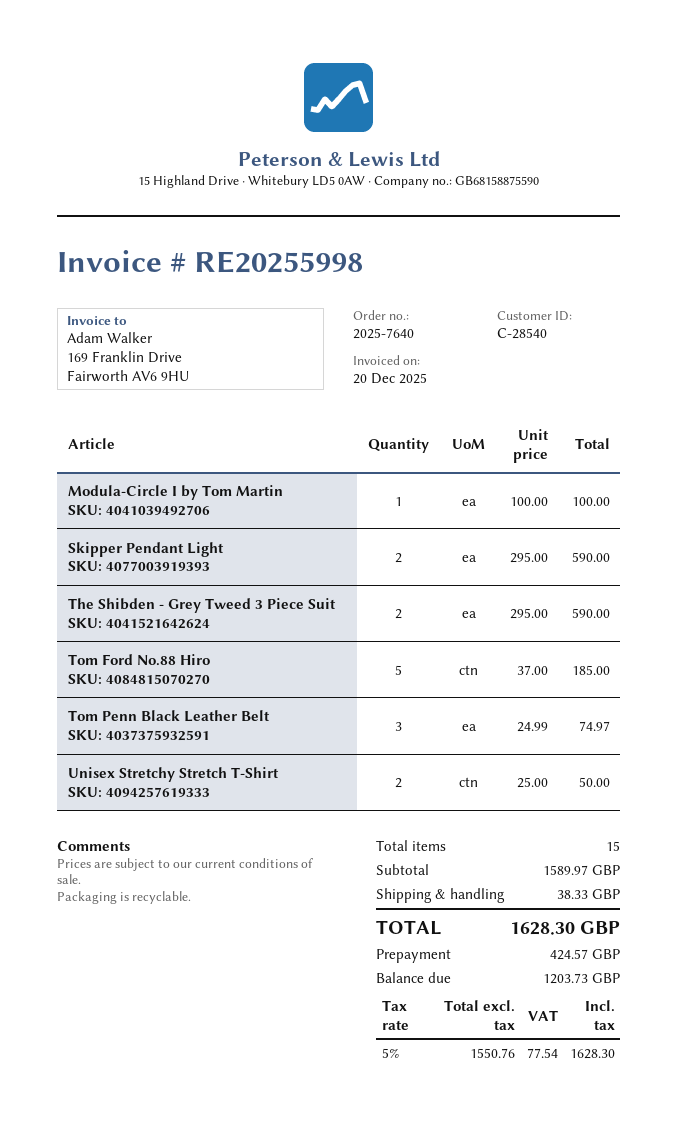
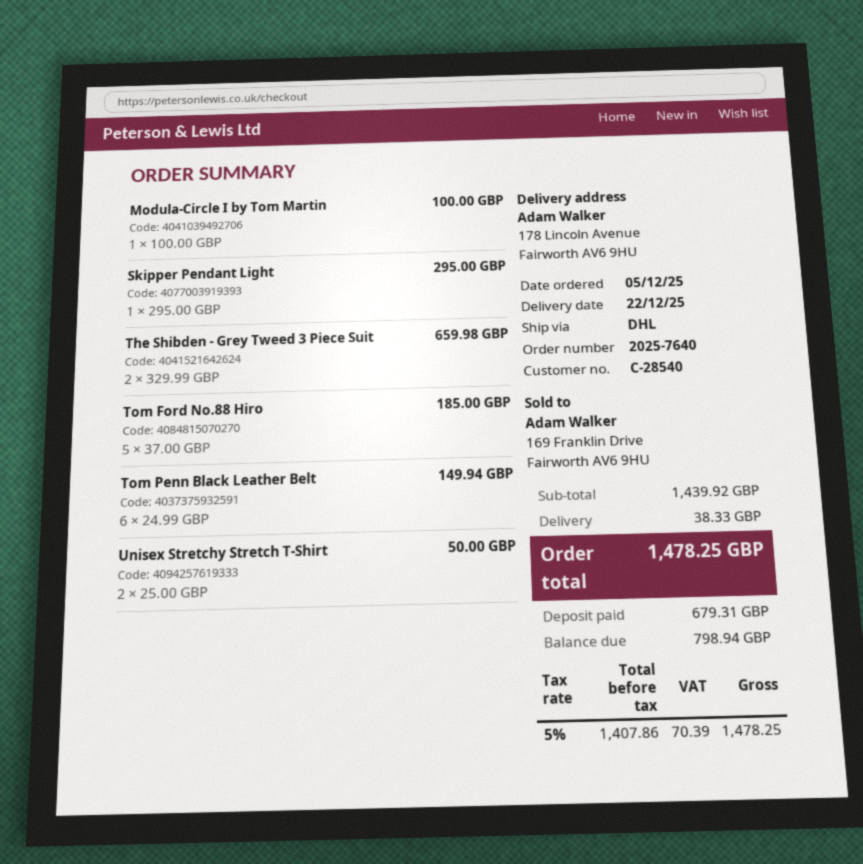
Skipper Pendant Light: 2 x 295.00 = 590.00 -> 1 x 295.00 = 295.00
The Shibden - Grey Tweed 3 Piece Suit: 2 x 295.00 = 590.00 -> 2 x 329.99 = 659.98
Tom Penn Black Leather Belt: 3 x 24.99 = 74.97 -> 6 x 24.99 = 149.94
subtotal: 1589.97 -> 1439.92
net: 1550.76 -> 1407.86
tax: 5% = 77.54 -> 5% = 70.39
total: 1628.30 -> 1478.25
deposit: 424.57 -> 679.31
balance: 1203.73 -> 798.94

